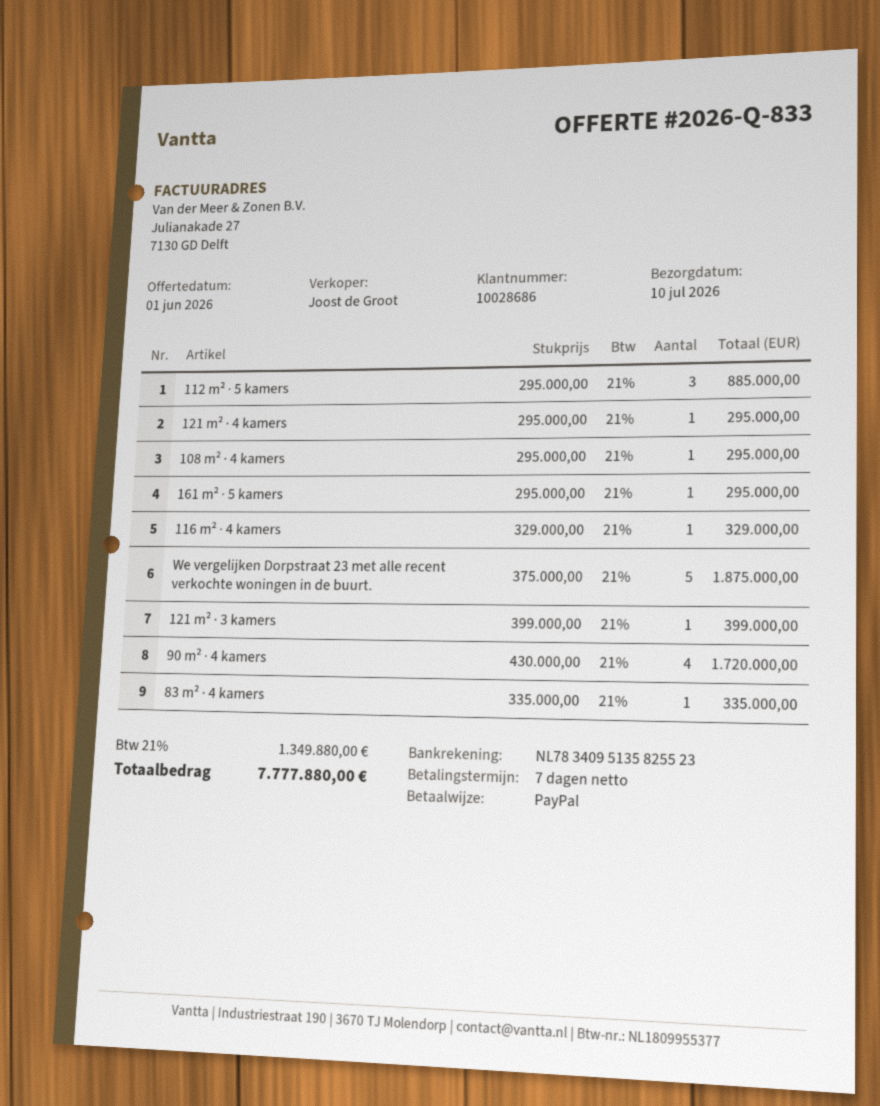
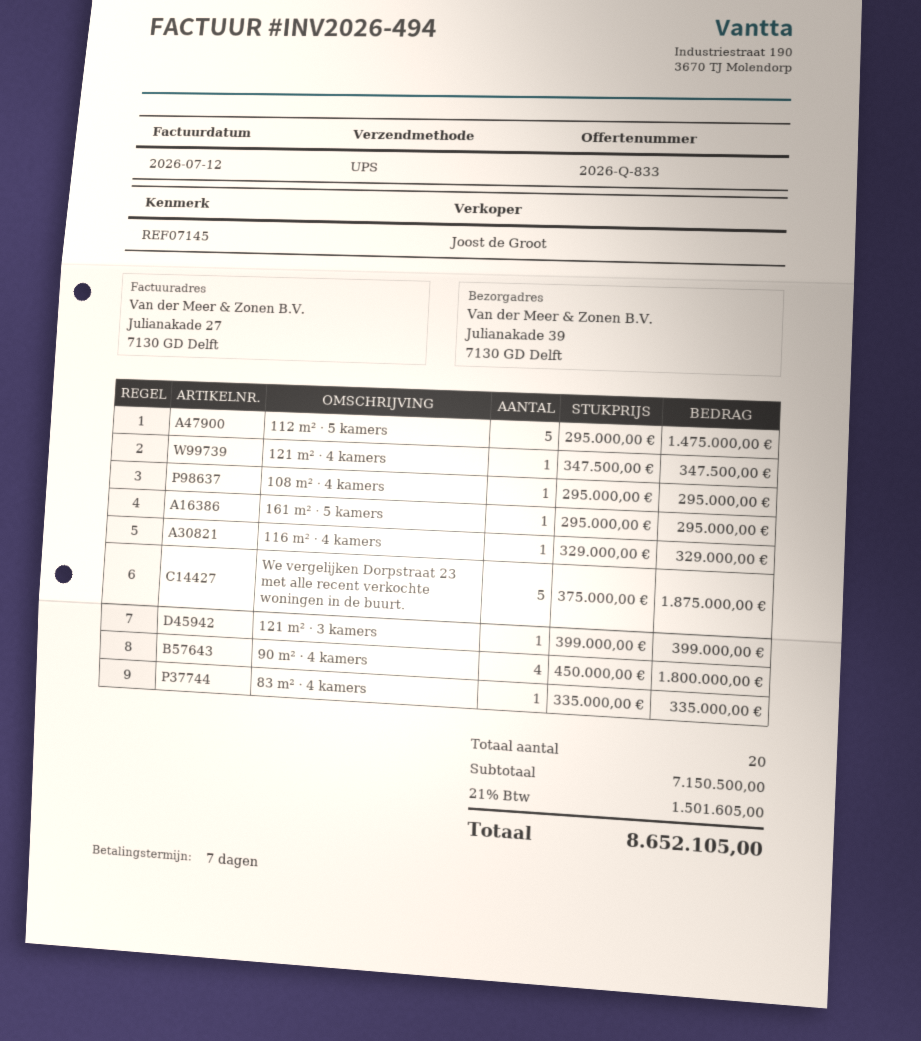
112 m² · 5 kamers: 3 x 295000.00 = 885000.00 -> 5 x 295000.00 = 1475000.00
121 m² · 4 kamers: 1 x 295000.00 = 295000.00 -> 1 x 347500.00 = 347500.00
90 m² · 4 kamers: 4 x 430000.00 = 1720000.00 -> 4 x 450000.00 = 1800000.00
tax: 21% = 1349880.00 -> 21% = 1501605.00
total: 7777880.00 -> 8652105.00

